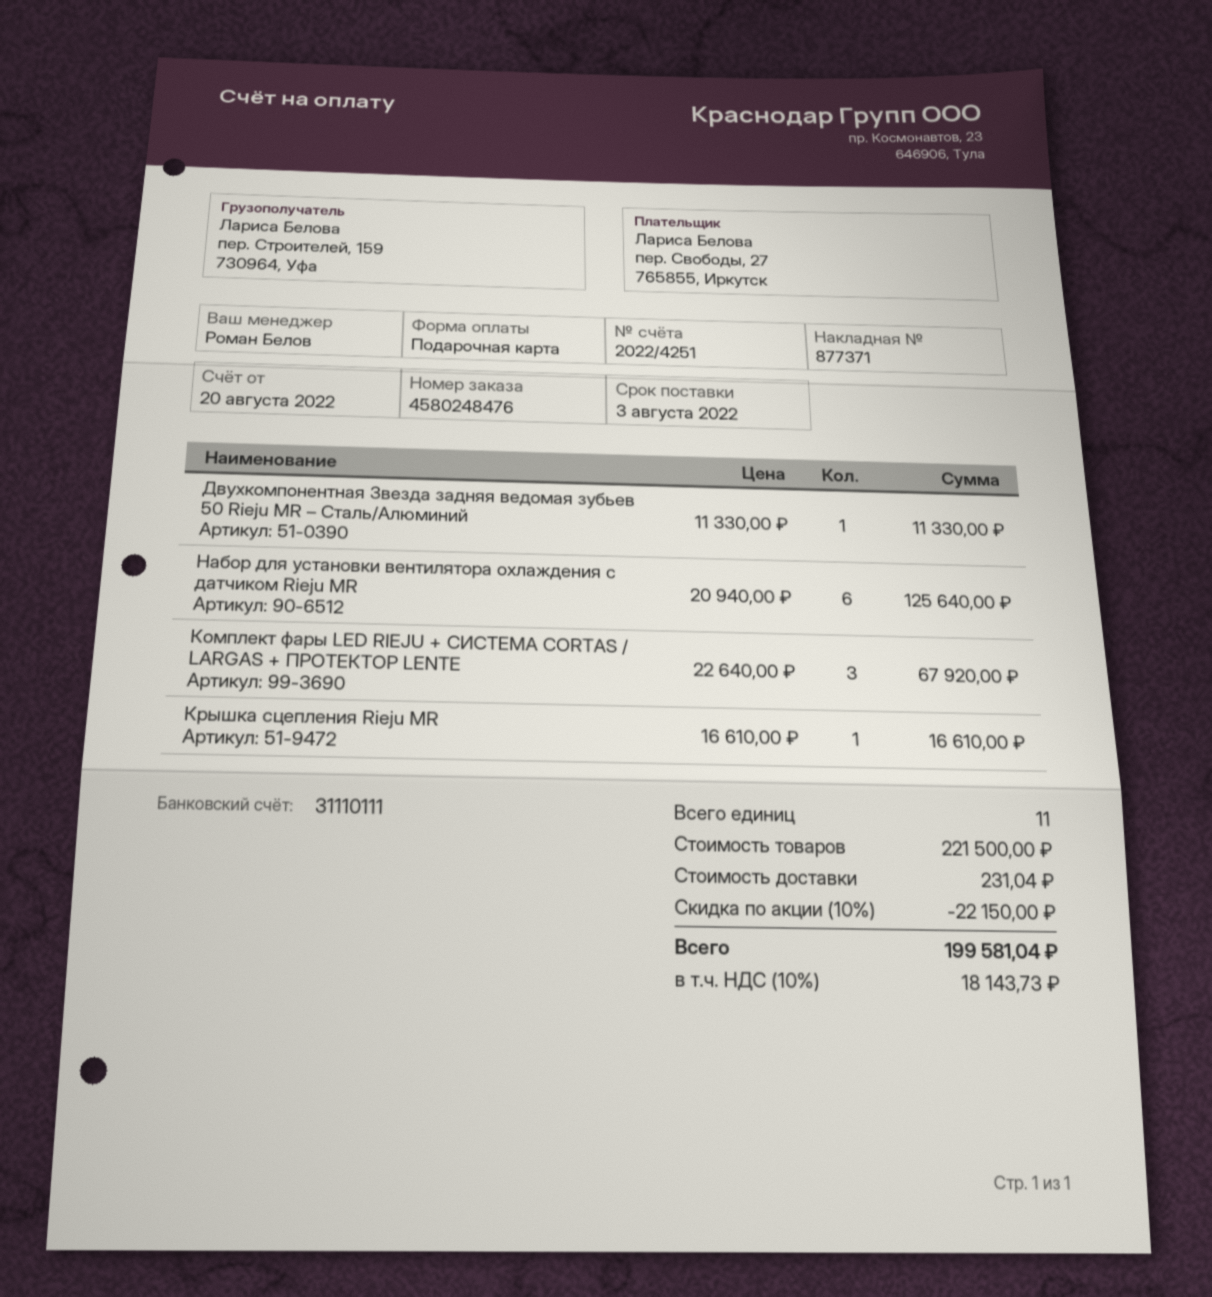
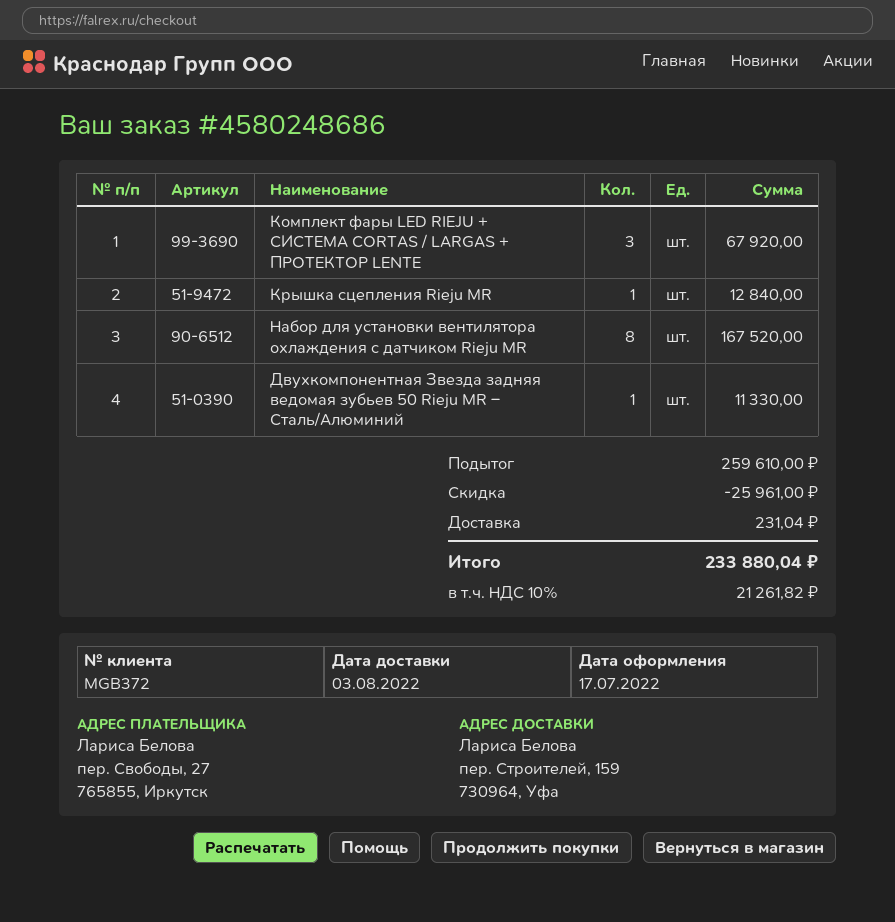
order number: 4580248476 -> 4580248686
Набор для установки вентилятора охлаждения с датчиком Rieju MR: 6 for 125640.00 -> 8 for 167520.00
Крышка сцепления Rieju MR: 1 for 16610.00 -> 1 for 12840.00
subtotal: 221500.00 -> 259610.00
discount: 22150.00 -> 25961.00
tax: 10% = 18143.73 -> 10% = 21261.82
total: 199581.04 -> 233880.04

